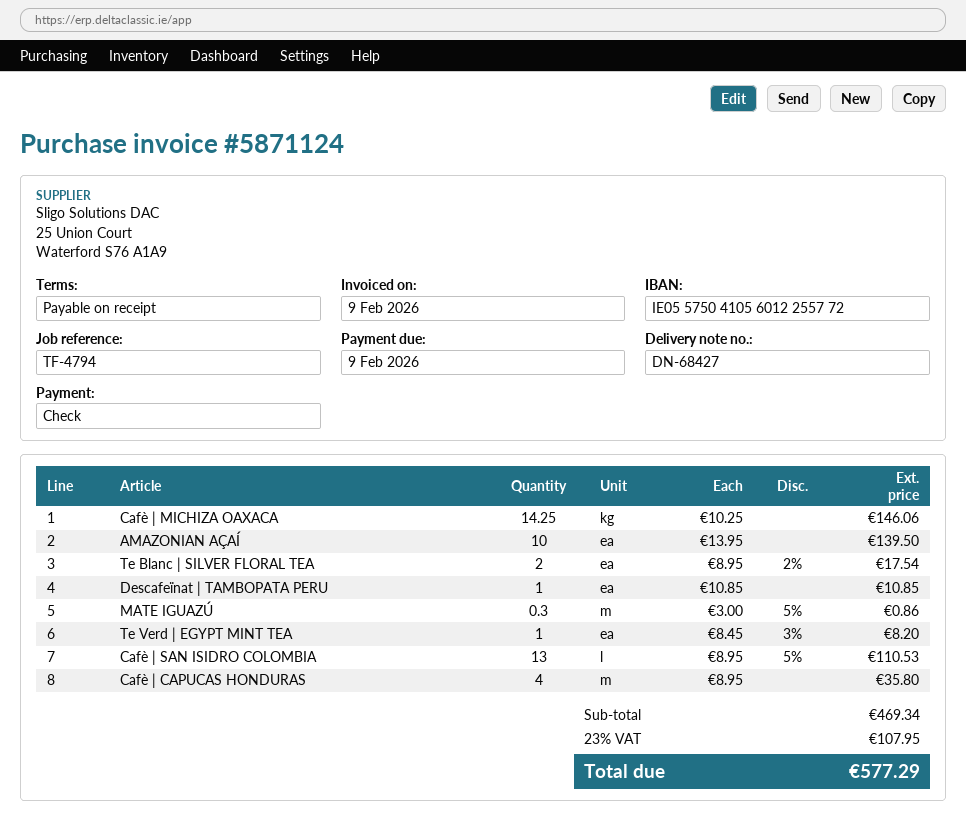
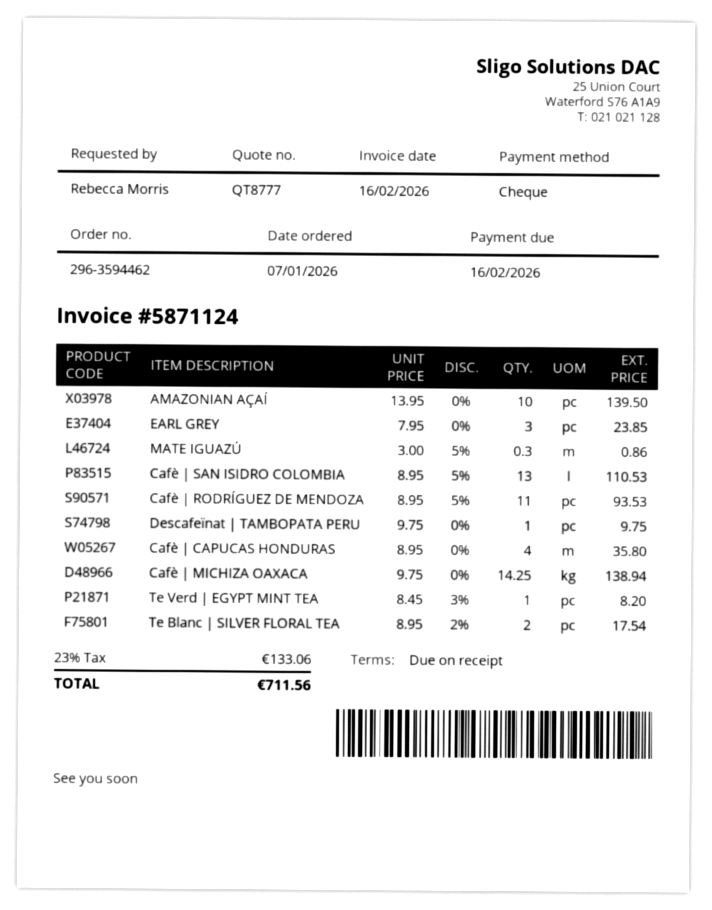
invoice date: 2026-02-09 -> 2026-02-16
due date: 2026-02-09 -> 2026-02-16
Cafè | MICHIZA OAXACA: 14.25 x 10.25 = 146.06 -> 14.25 x 9.75 = 138.94
Descafeïnat | TAMBOPATA PERU: 1 x 10.85 = 10.85 -> 1 x 9.75 = 9.75
EARL GREY: none -> 3 x 7.95 = 23.85
Cafè | RODRÍGUEZ DE MENDOZA: none -> 11 x 8.95 - 5% = 93.53
tax: 23% = 107.95 -> 23% = 133.06
total: 577.29 -> 711.56

